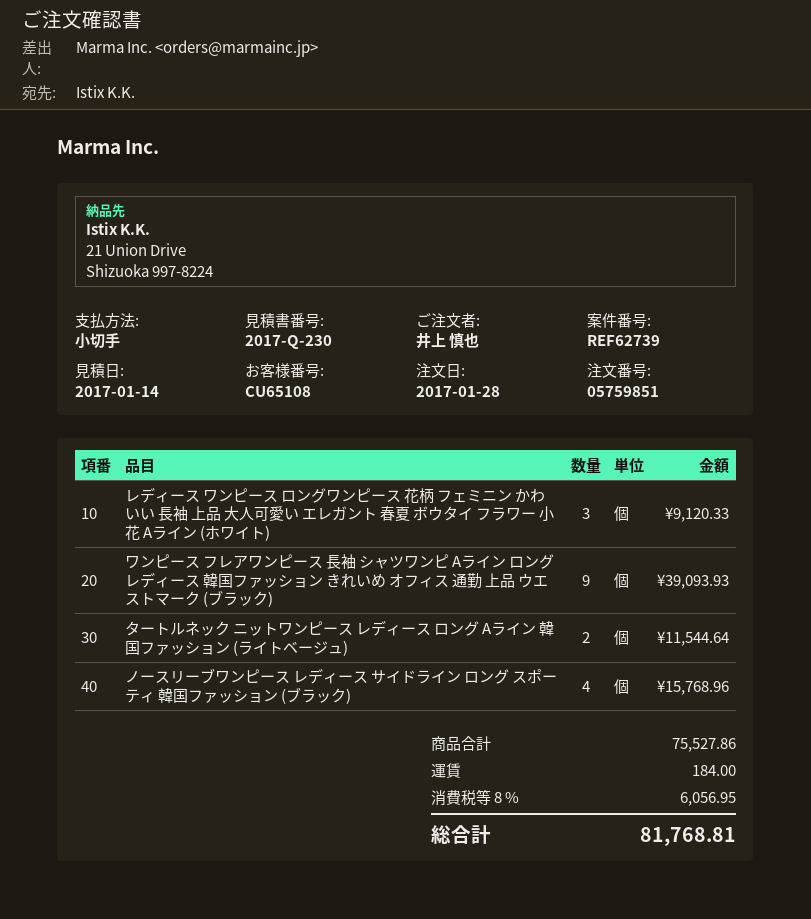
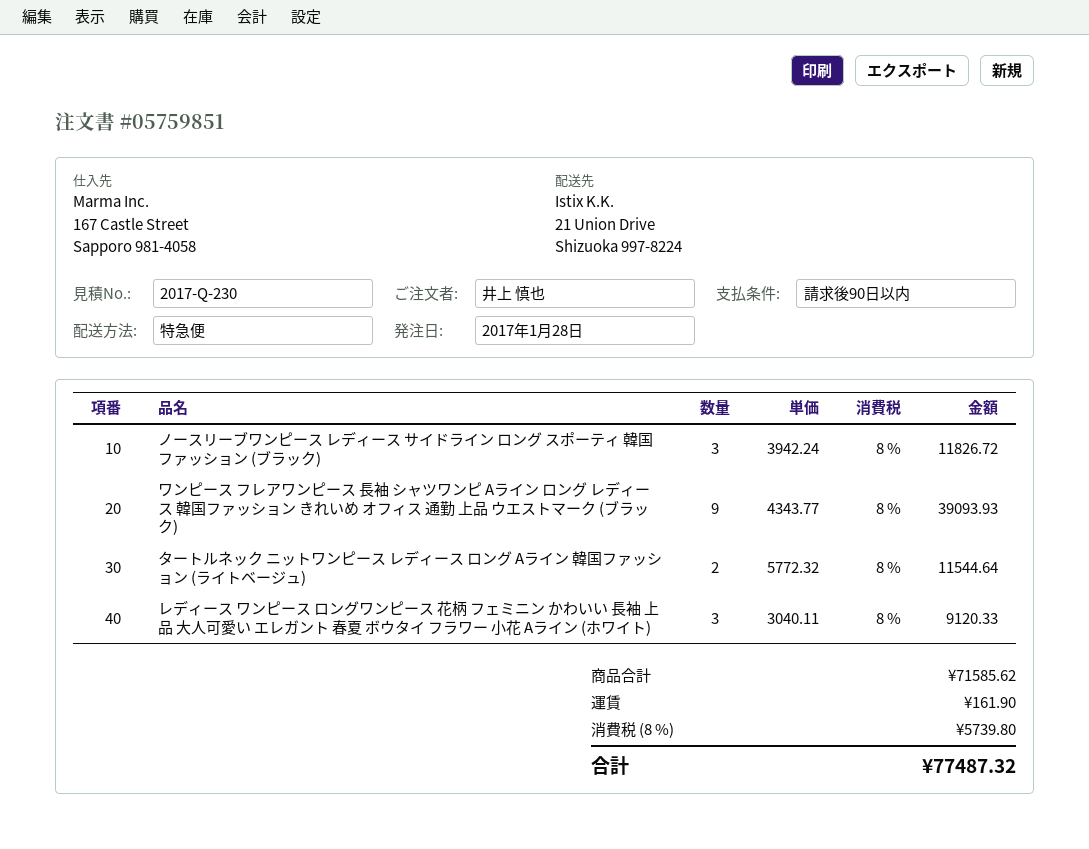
ノースリーブワンピース レディース サイドライン ロング スポーティ 韓国ファッション (ブラック): 4 for 15768.96 -> 3 for 11826.72
subtotal: 75527.86 -> 71585.62
shipping: 184.00 -> 161.90
tax: 8% = 6056.95 -> 8% = 5739.80
total: 81768.81 -> 77487.32

